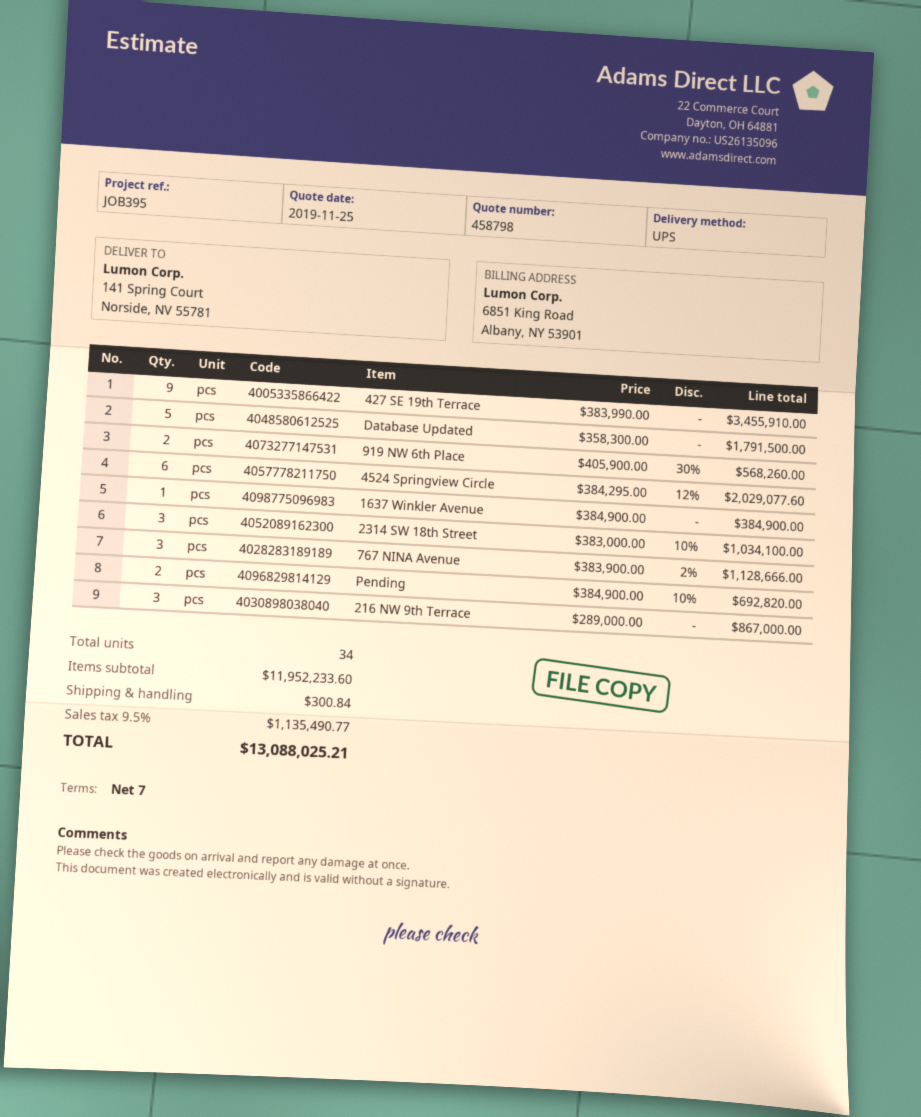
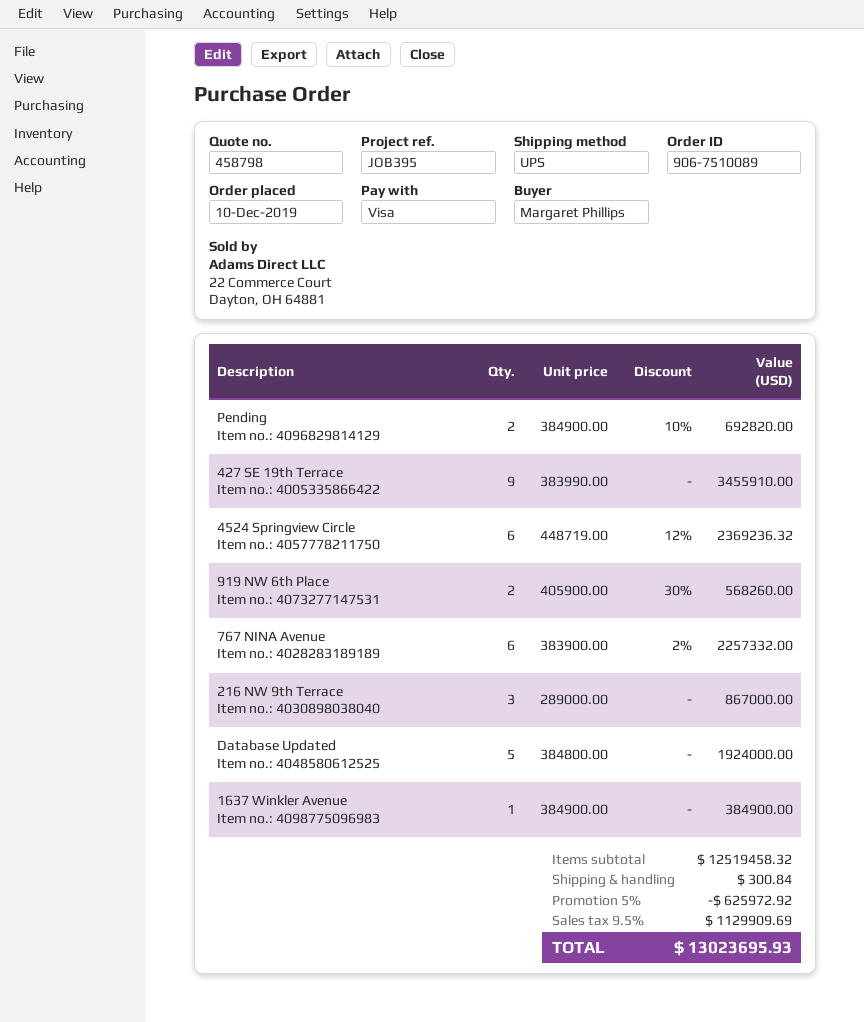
Database Updated: 5 x 358300.00 = 1791500.00 -> 5 x 384800.00 = 1924000.00
4524 Springview Circle: 6 x 384295.00 - 12% = 2029077.60 -> 6 x 448719.00 - 12% = 2369236.32
2314 SW 18th Street: 3 x 383000.00 - 10% = 1034100.00 -> none
767 NINA Avenue: 3 x 383900.00 - 2% = 1128666.00 -> 6 x 383900.00 - 2% = 2257332.00
subtotal: 11952233.60 -> 12519458.32
discount: none -> 5% = 625972.92
tax: 9.5% = 1135490.77 -> 9.5% = 1129909.69
total: 13088025.21 -> 13023695.93

